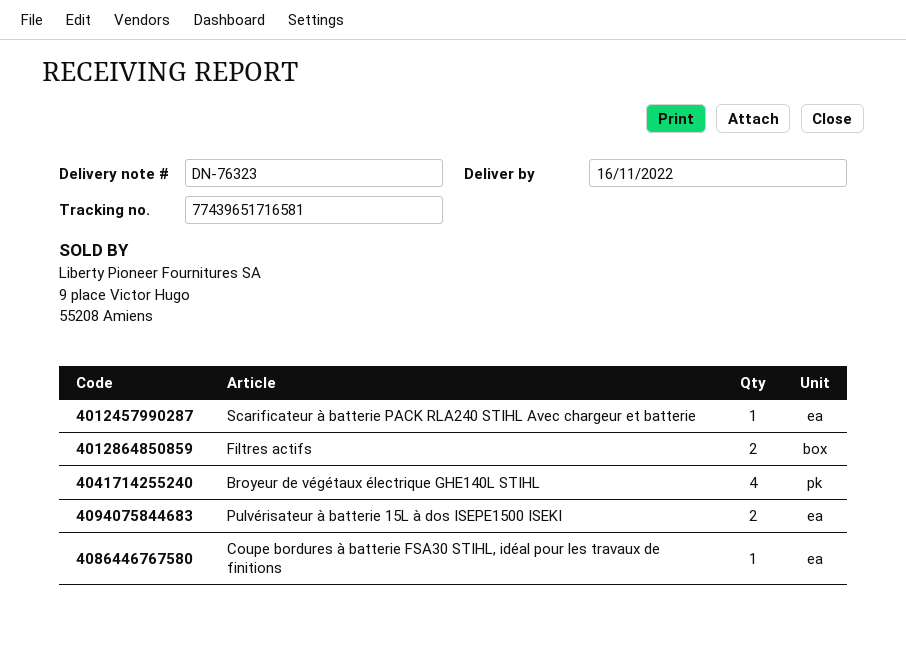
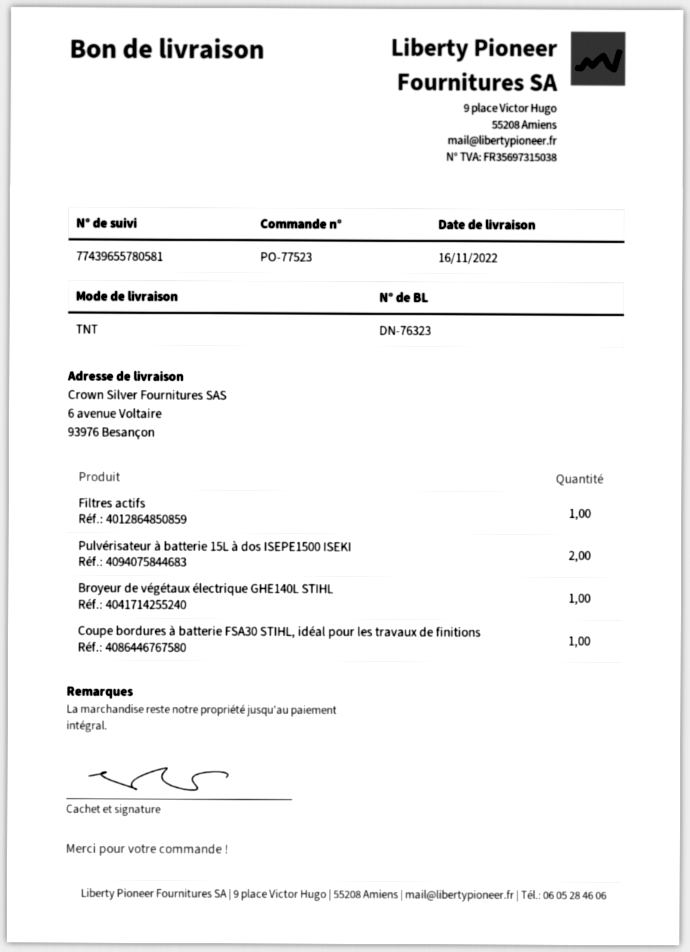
tracking number: 77439651716581 -> 77439655780581
Scarificateur à batterie PACK RLA240 STIHL Avec chargeur et batterie: 1 -> none
Filtres actifs: 2 -> 1
Broyeur de végétaux électrique GHE140L STIHL: 4 -> 1

